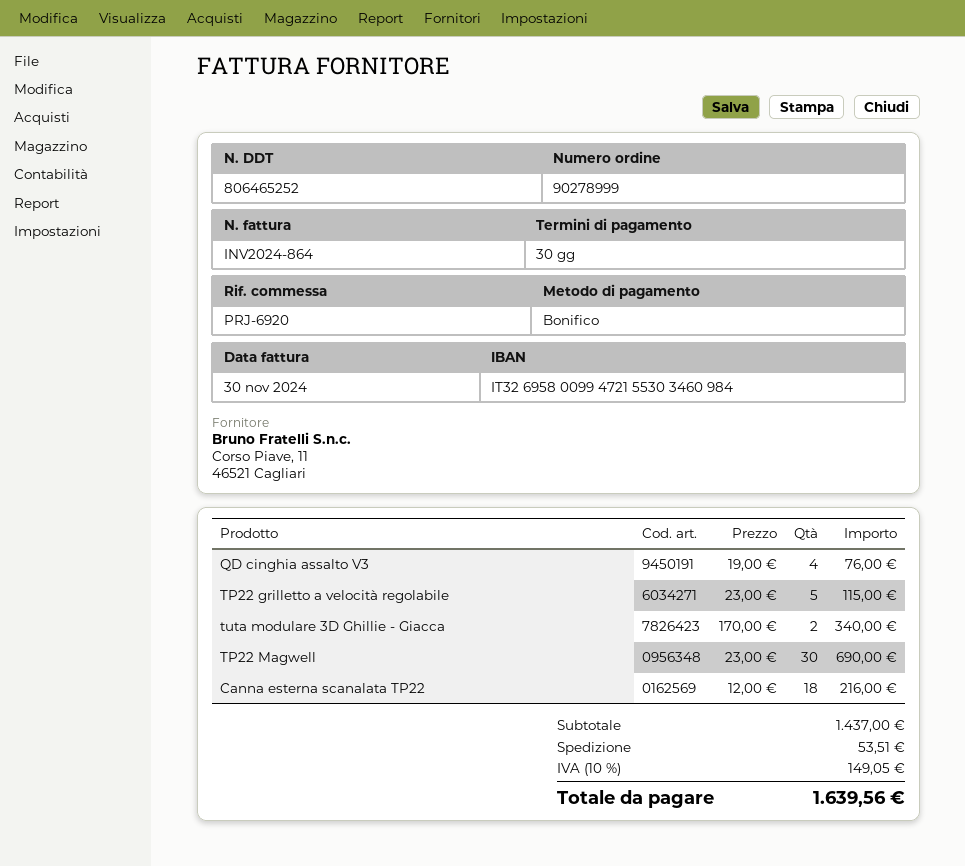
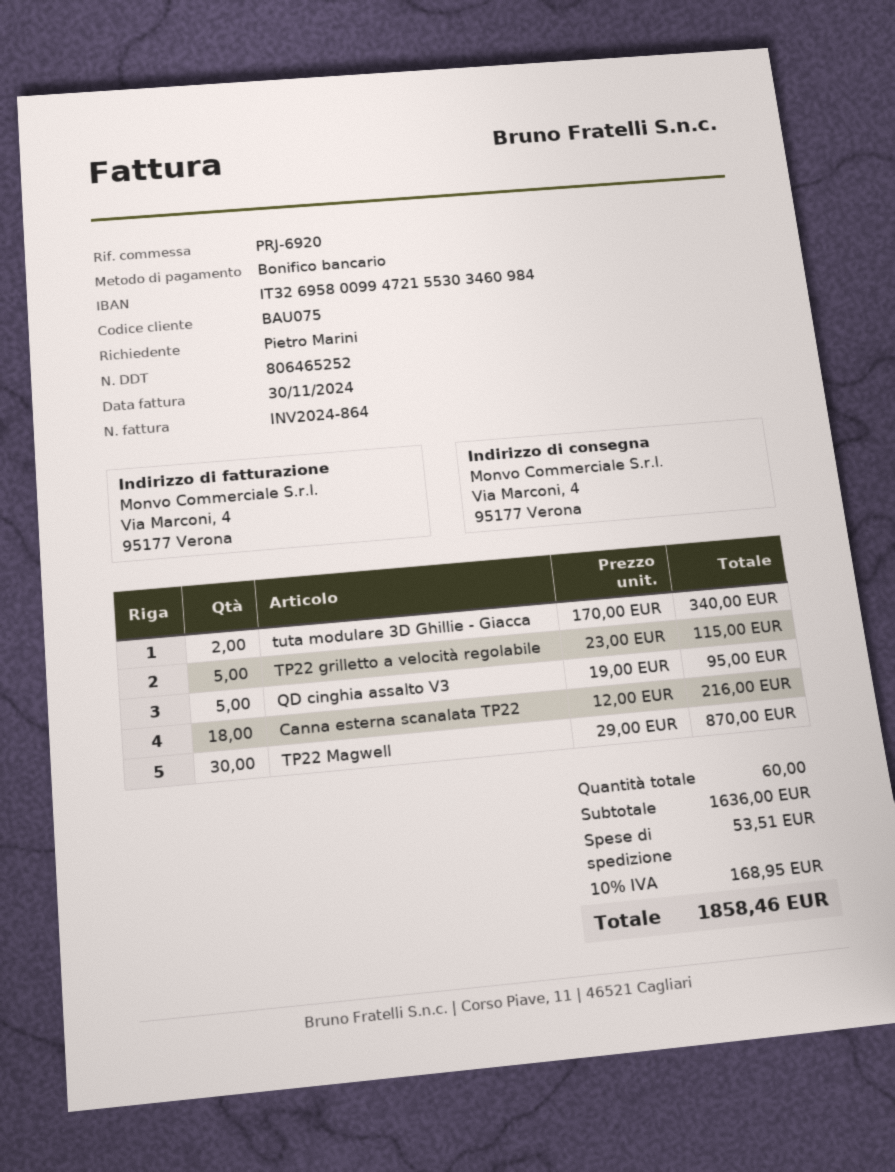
QD cinghia assalto V3: 4 x 19.00 = 76.00 -> 5 x 19.00 = 95.00
TP22 Magwell: 30 x 23.00 = 690.00 -> 30 x 29.00 = 870.00
subtotal: 1437.00 -> 1636.00
tax: 10% = 149.05 -> 10% = 168.95
total: 1639.56 -> 1858.46

